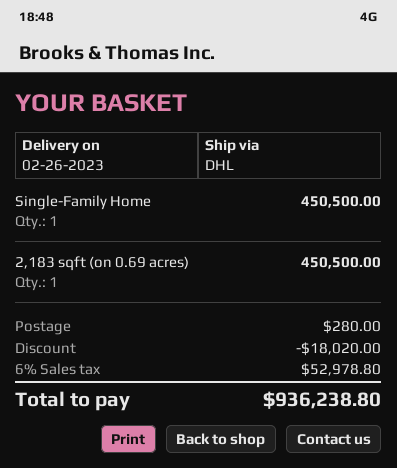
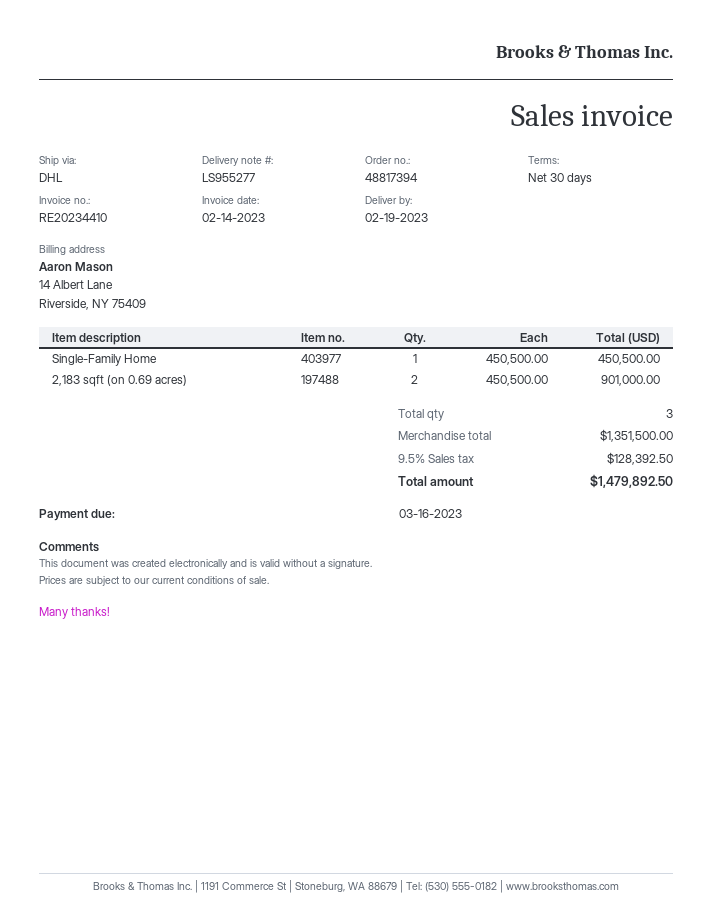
delivery date: 2023-02-26 -> 2023-02-19
2,183 sqft (on 0.69 acres): 1 for 450500.00 -> 2 for 901000.00
discount: 18020.00 -> none
shipping: 280.00 -> none
tax: 6% = 52978.80 -> 9.5% = 128392.50
total: 936238.80 -> 1479892.50

